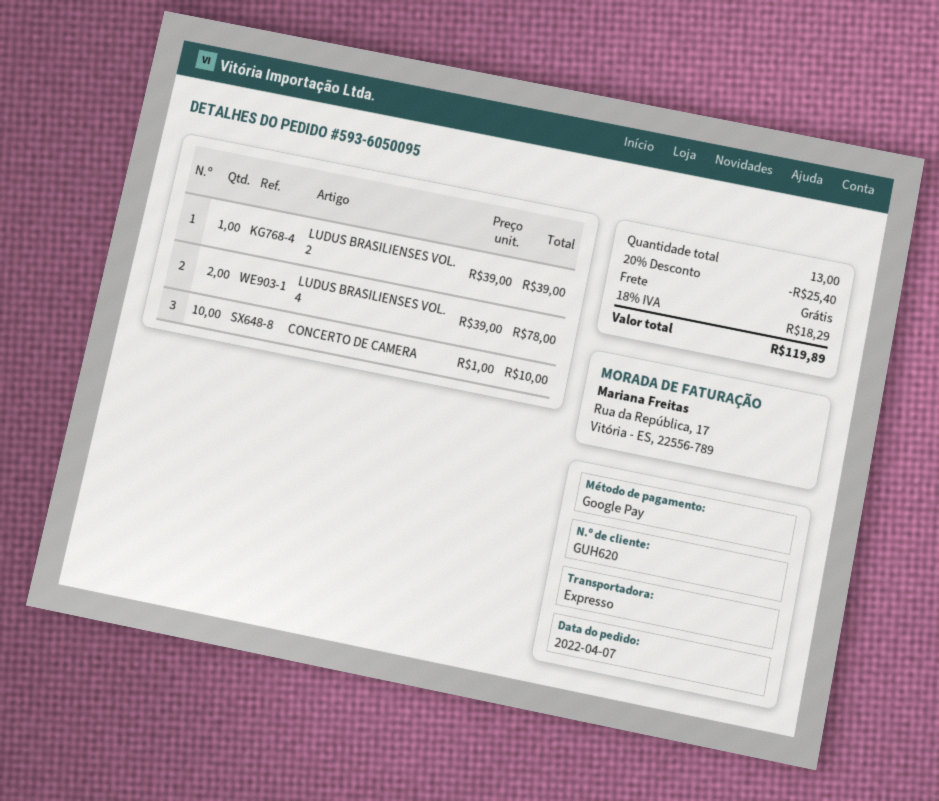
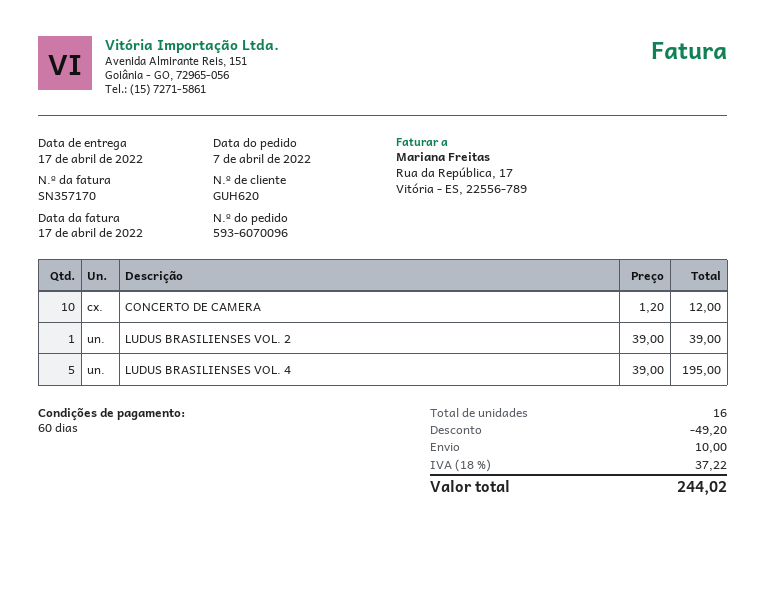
order number: 593-6050095 -> 593-6070096
LUDUS BRASILIENSES VOL. 4: 2 x 39.00 = 78.00 -> 5 x 39.00 = 195.00
CONCERTO DE CAMERA: 10 x 1.00 = 10.00 -> 10 x 1.20 = 12.00
total quantity: 13 -> 16
discount: 25.40 -> 49.20
shipping: 0.00 -> 10.00
tax: 18% = 18.29 -> 18% = 37.22
total: 119.89 -> 244.02

